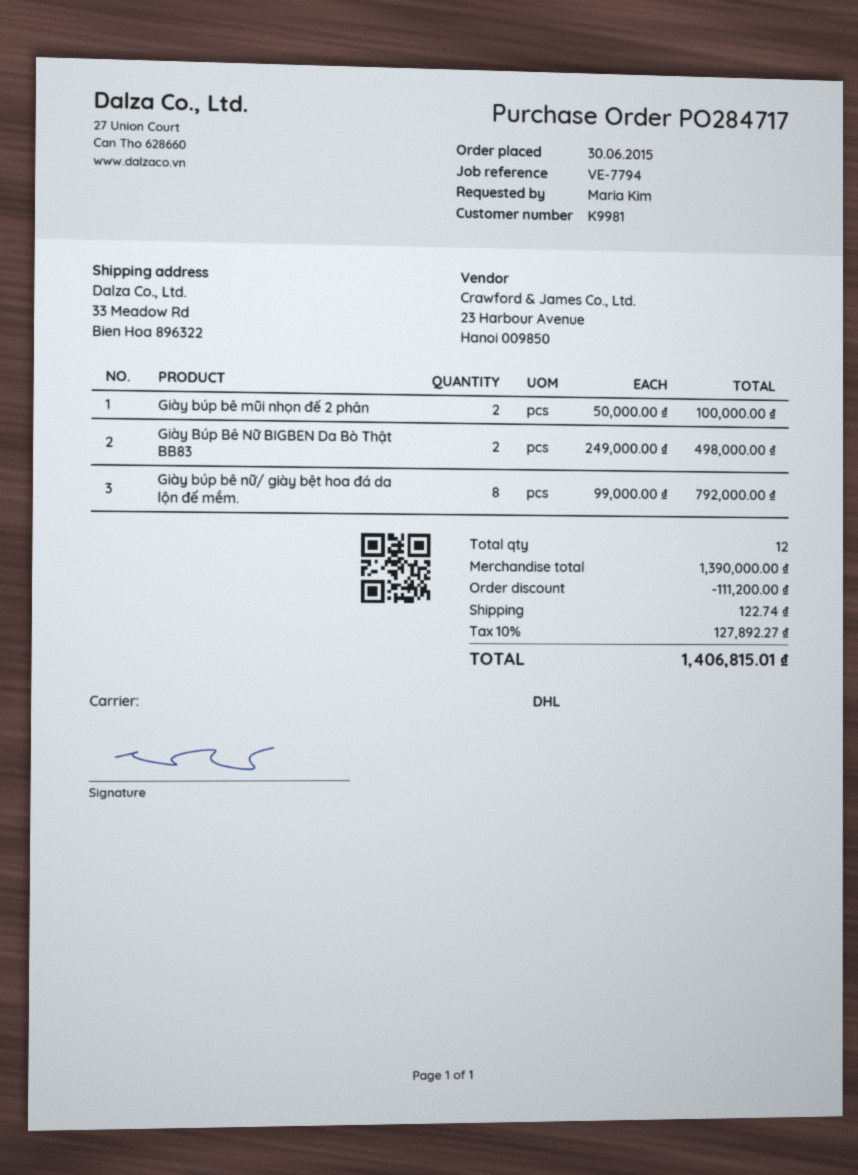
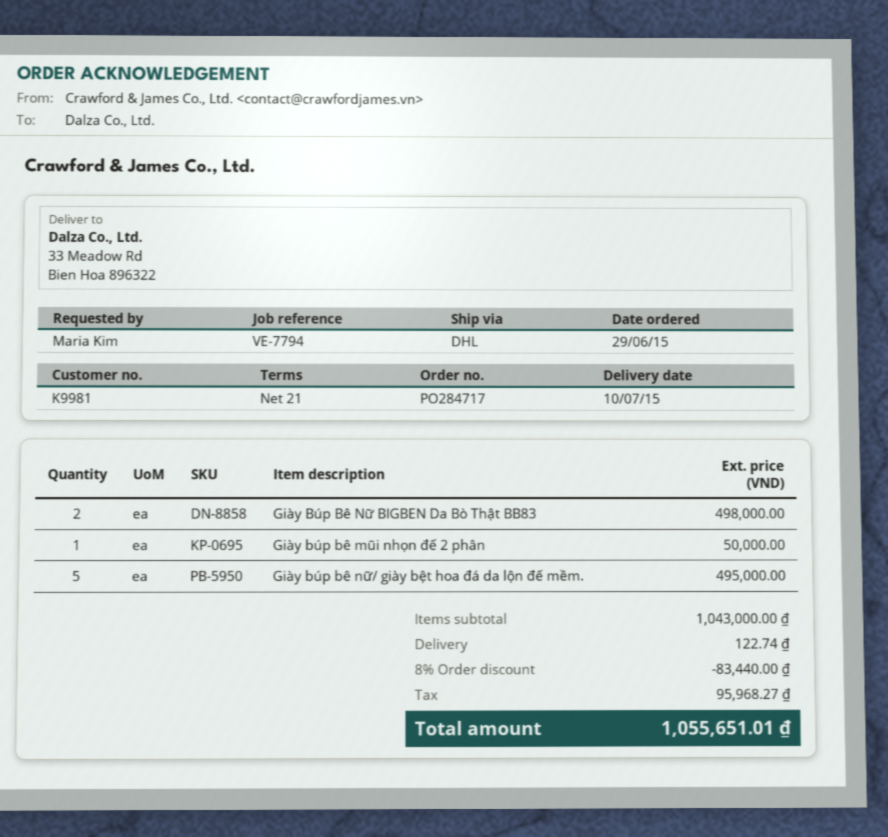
order date: 2015-06-30 -> 2015-06-29
Giày búp bê mũi nhọn đế 2 phân: 2 for 100000.00 -> 1 for 50000.00
Giày búp bê nữ/ giày bệt hoa đá da lộn đế mềm.: 8 for 792000.00 -> 5 for 495000.00
subtotal: 1390000.00 -> 1043000.00
discount: 111200.00 -> 83440.00
tax: 127892.27 -> 95968.27
total: 1406815.01 -> 1055651.01

